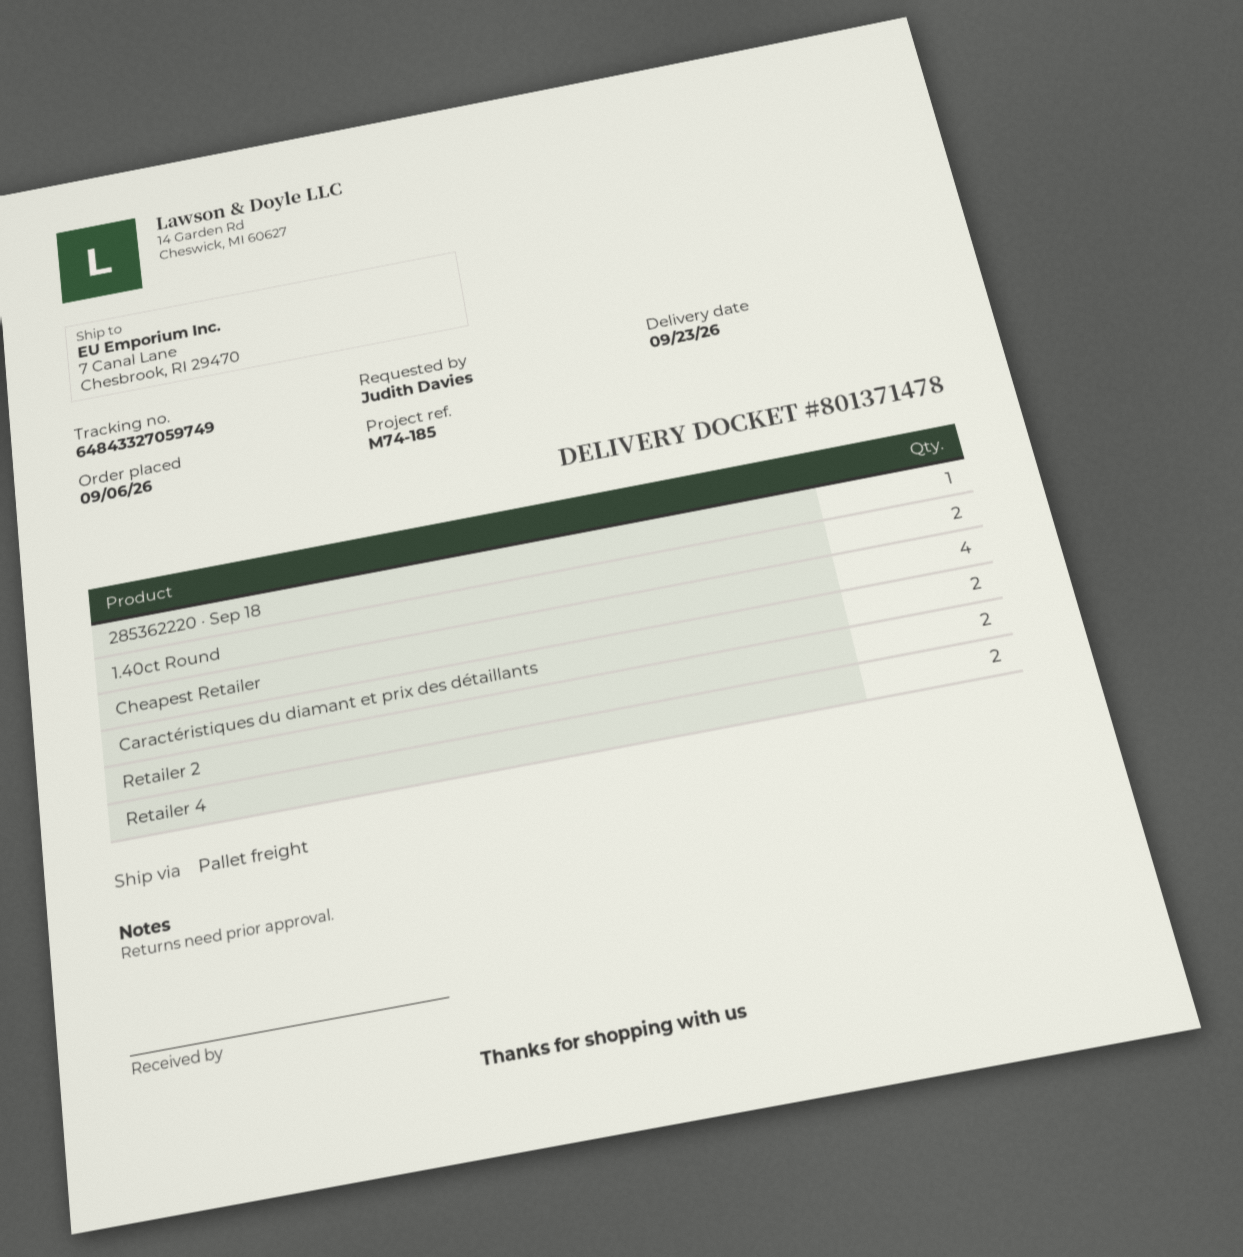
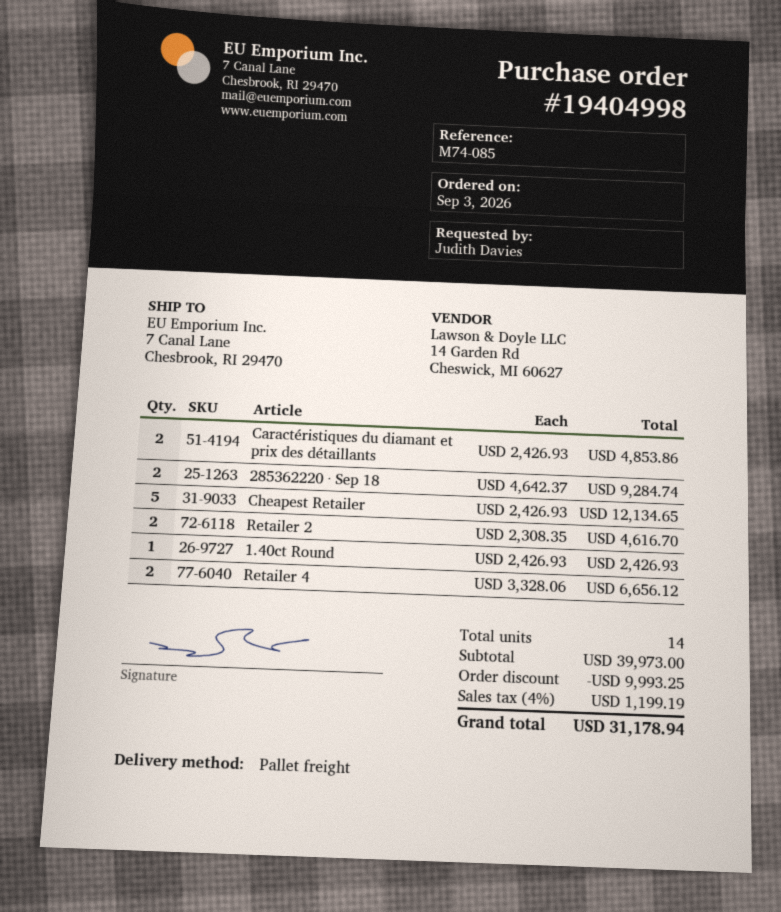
order date: 2026-09-06 -> 2026-09-03
reference: M74-185 -> M74-085
285362220 · Sep 18: 1 -> 2
1.40ct Round: 2 -> 1
Cheapest Retailer: 4 -> 5

